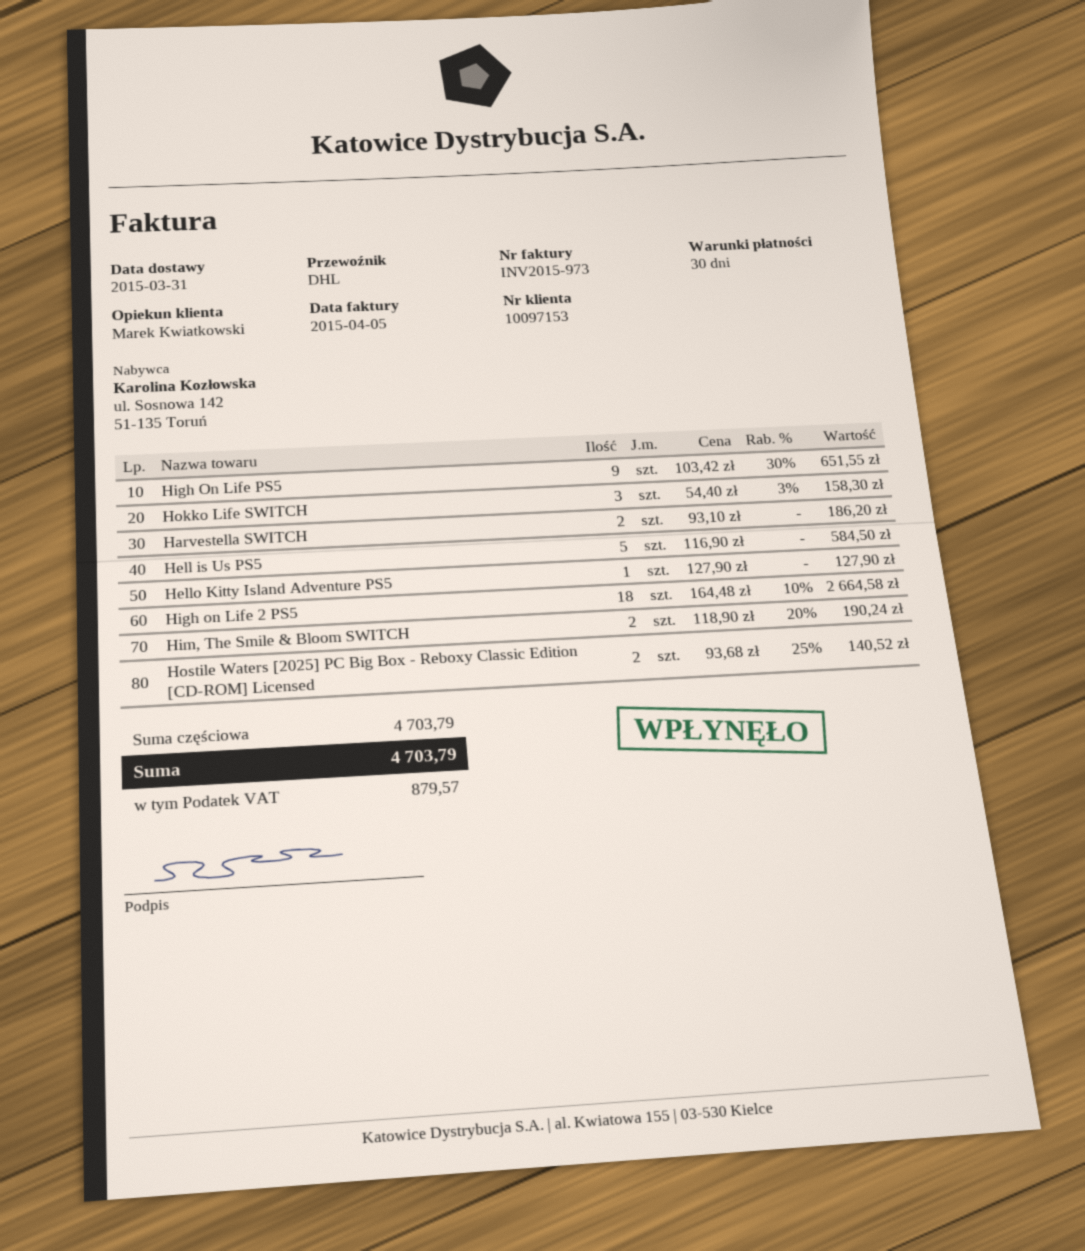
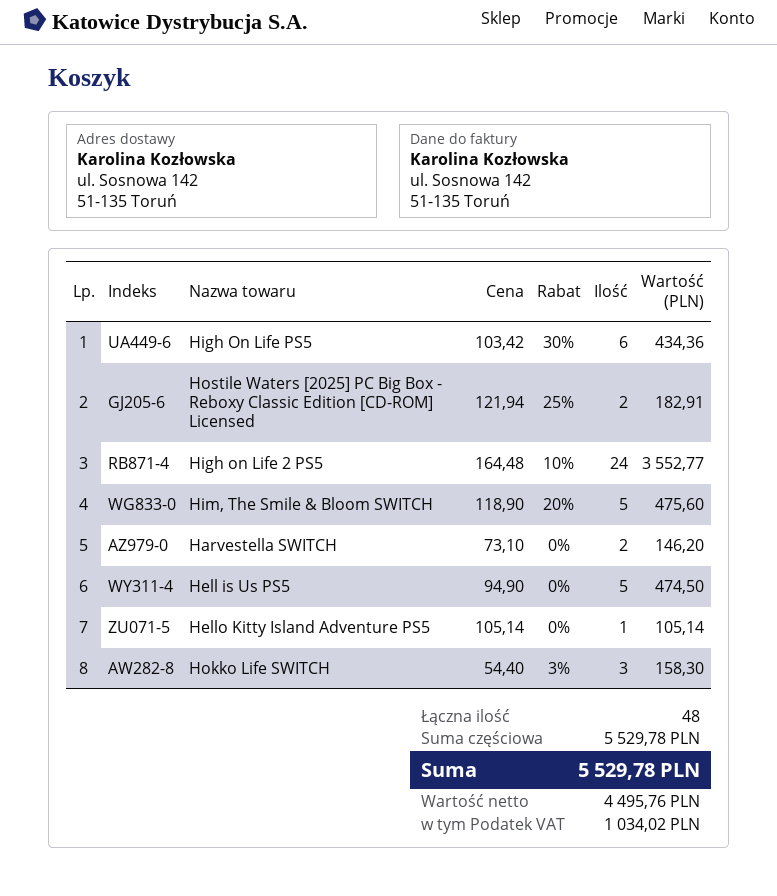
High On Life PS5: 9 x 103.42 - 30% = 651.55 -> 6 x 103.42 - 30% = 434.36
Harvestella SWITCH: 2 x 93.10 = 186.20 -> 2 x 73.10 = 146.20
Hell is Us PS5: 5 x 116.90 = 584.50 -> 5 x 94.90 = 474.50
Hello Kitty Island Adventure PS5: 1 x 127.90 = 127.90 -> 1 x 105.14 = 105.14
High on Life 2 PS5: 18 x 164.48 - 10% = 2664.58 -> 24 x 164.48 - 10% = 3552.77
Him, The Smile & Bloom SWITCH: 2 x 118.90 - 20% = 190.24 -> 5 x 118.90 - 20% = 475.60
Hostile Waters [2025] PC Big Box - Reboxy Classic Edition [CD-ROM] Licensed: 2 x 93.68 - 25% = 140.52 -> 2 x 121.94 - 25% = 182.91
subtotal: 4703.79 -> 5529.78
tax: 879.57 -> 1034.02
total: 4703.79 -> 5529.78

